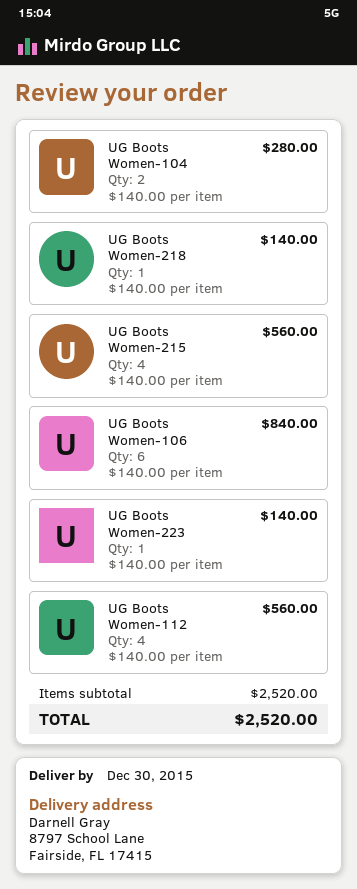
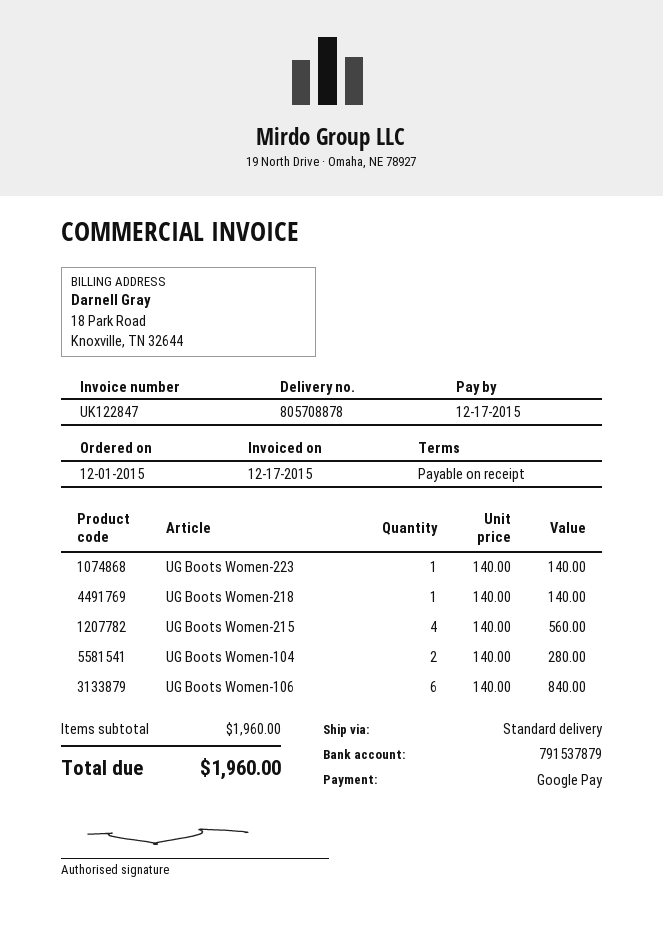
UG Boots Women-112: 4 x 140.00 = 560.00 -> none
subtotal: 2520.00 -> 1960.00
total: 2520.00 -> 1960.00

